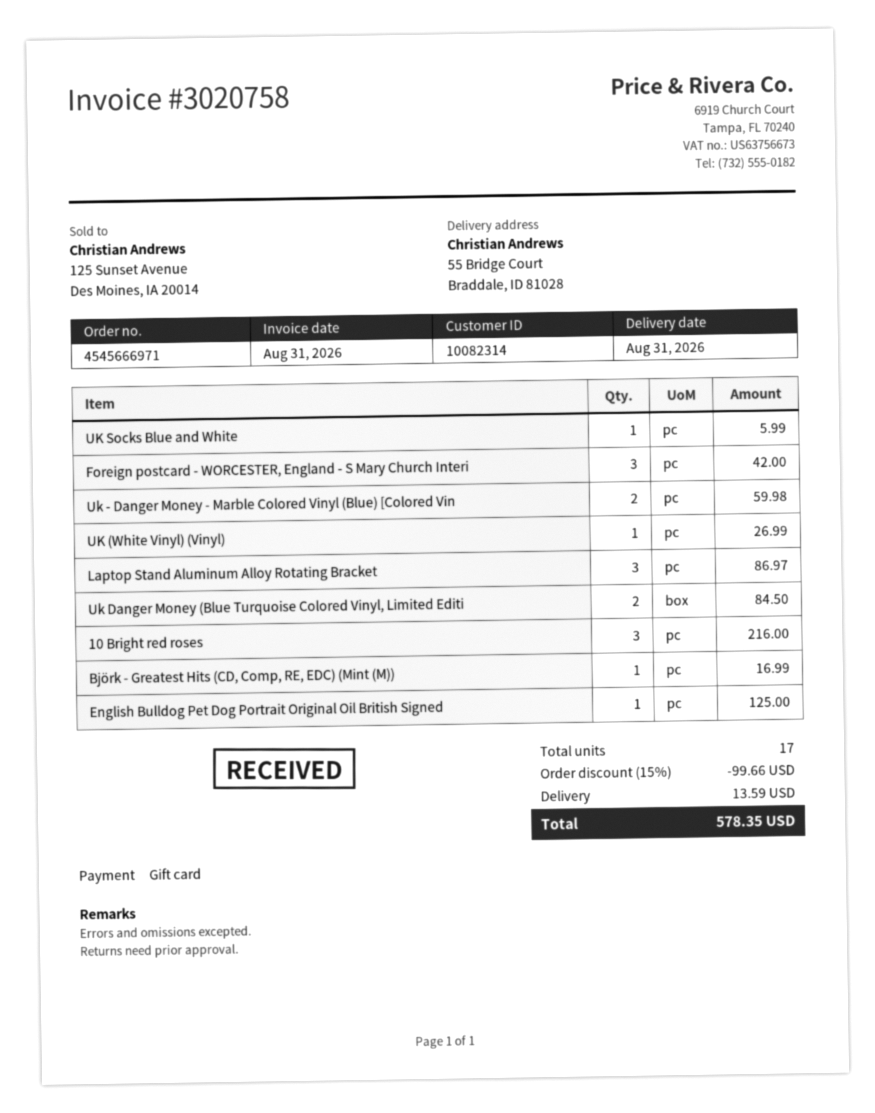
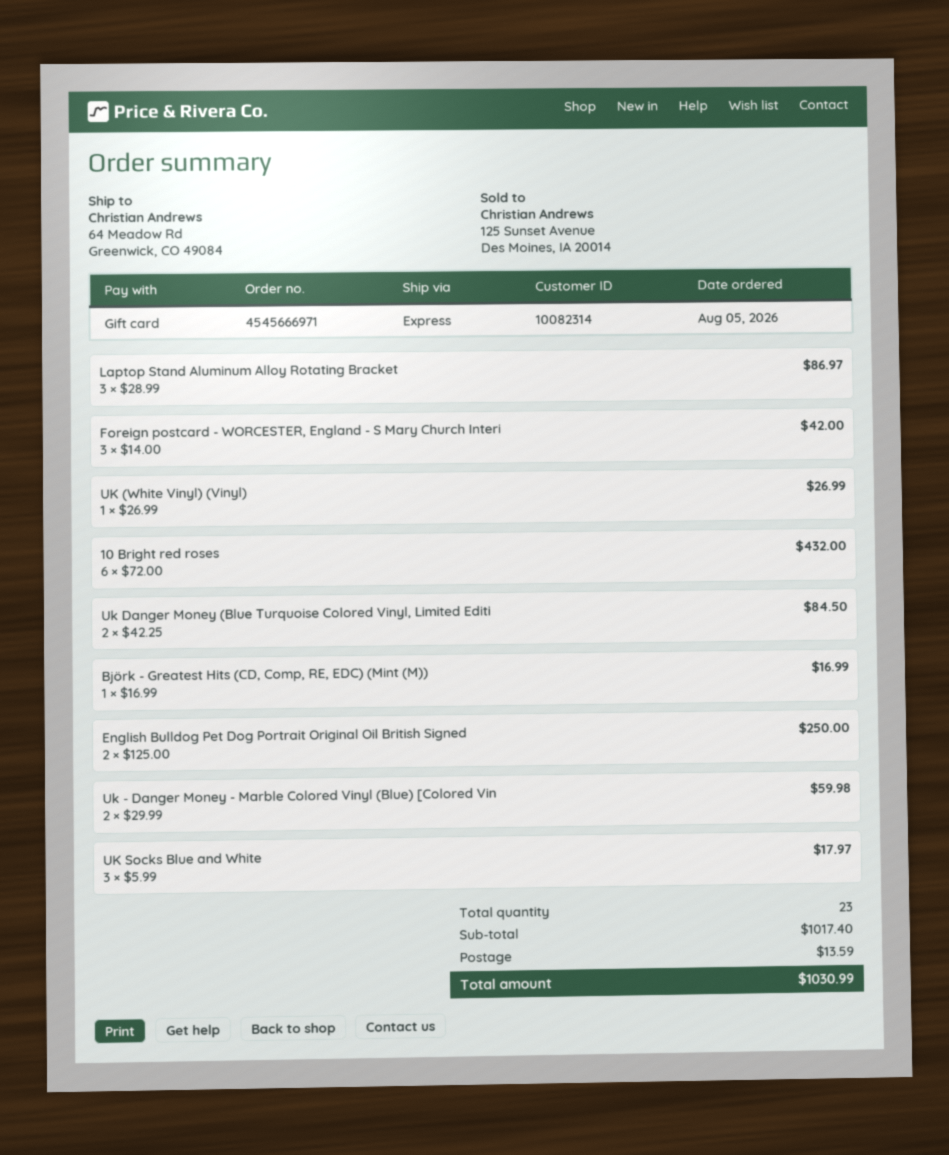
ship to: 55 Bridge Court, Braddale, ID 81028 -> 64 Meadow Rd, Greenwick, CO 49084
UK Socks Blue and White: 1 for 5.99 -> 3 for 17.97
10 Bright red roses: 3 for 216.00 -> 6 for 432.00
English Bulldog Pet Dog Portrait Original Oil British Signed: 1 for 125.00 -> 2 for 250.00
total quantity: 17 -> 23
discount: 15% = 99.66 -> none
total: 578.35 -> 1030.99

